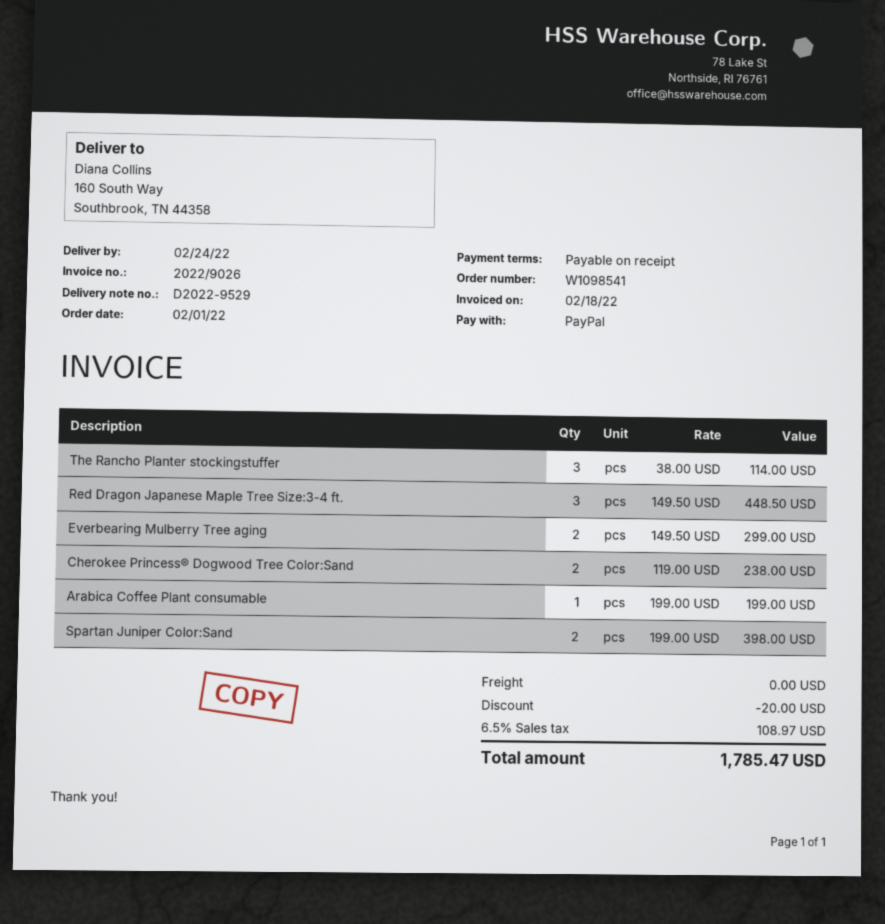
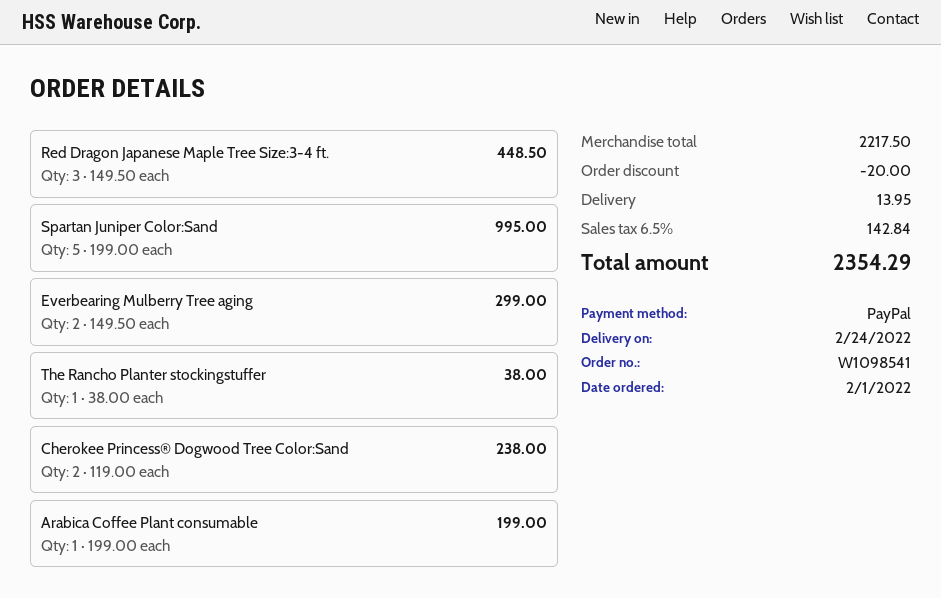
The Rancho Planter stockingstuffer: 3 x 38.00 = 114.00 -> 1 x 38.00 = 38.00
Spartan Juniper Color:Sand: 2 x 199.00 = 398.00 -> 5 x 199.00 = 995.00
shipping: 0.00 -> 13.95
tax: 6.5% = 108.97 -> 6.5% = 142.84
total: 1785.47 -> 2354.29

